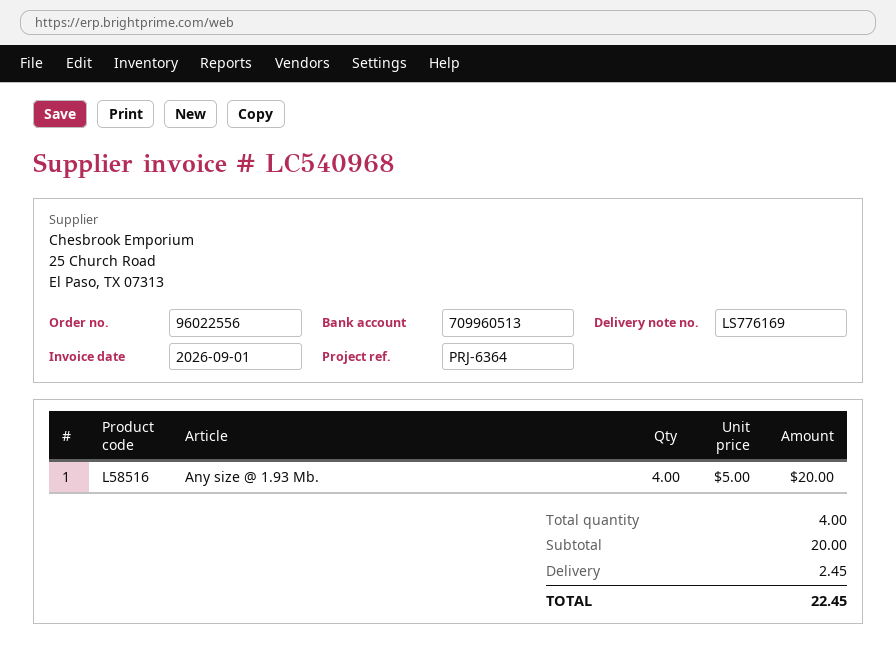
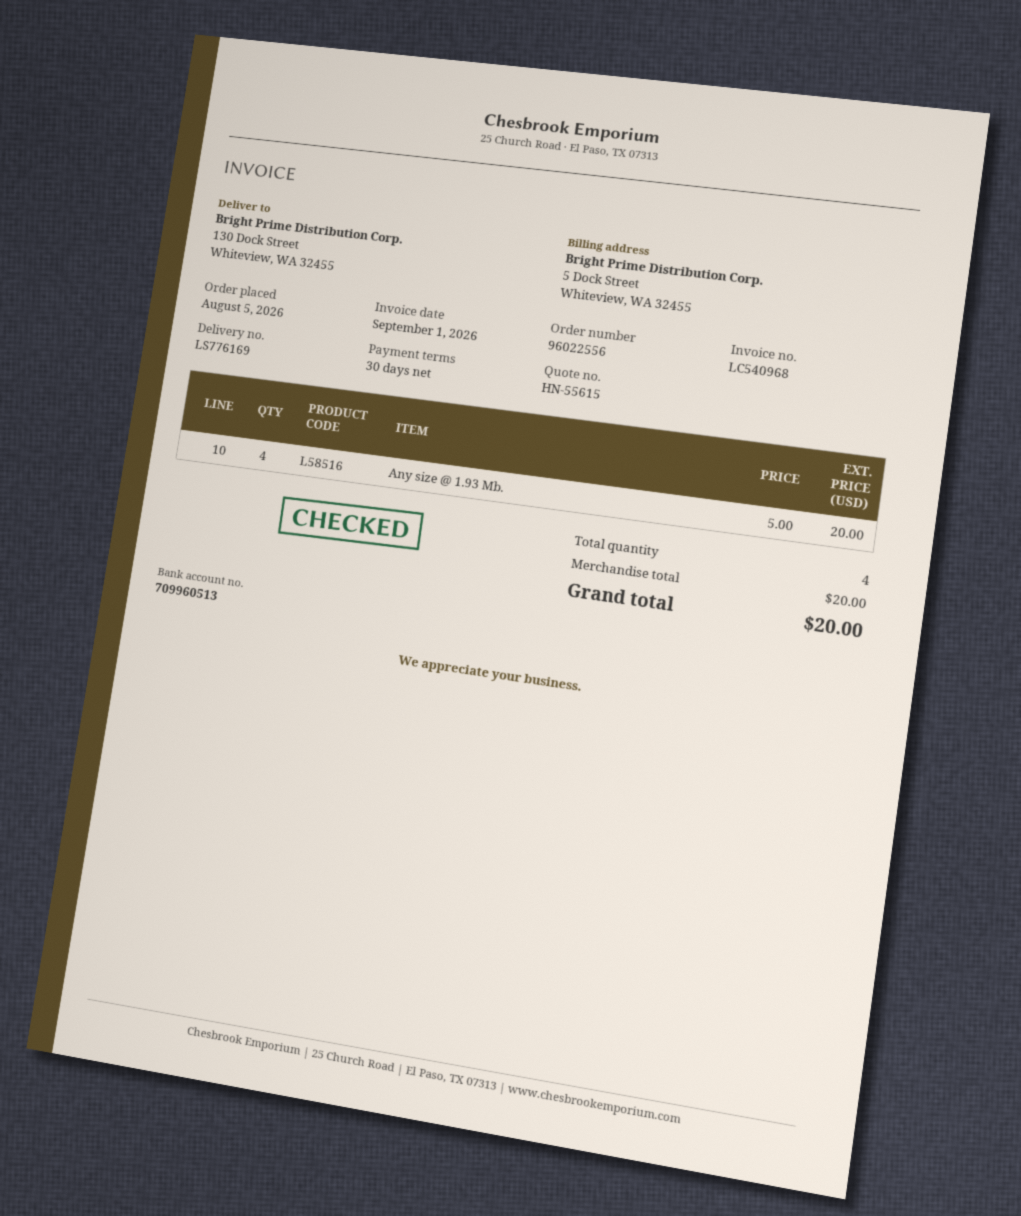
shipping: 2.45 -> none
total: 22.45 -> 20.00

